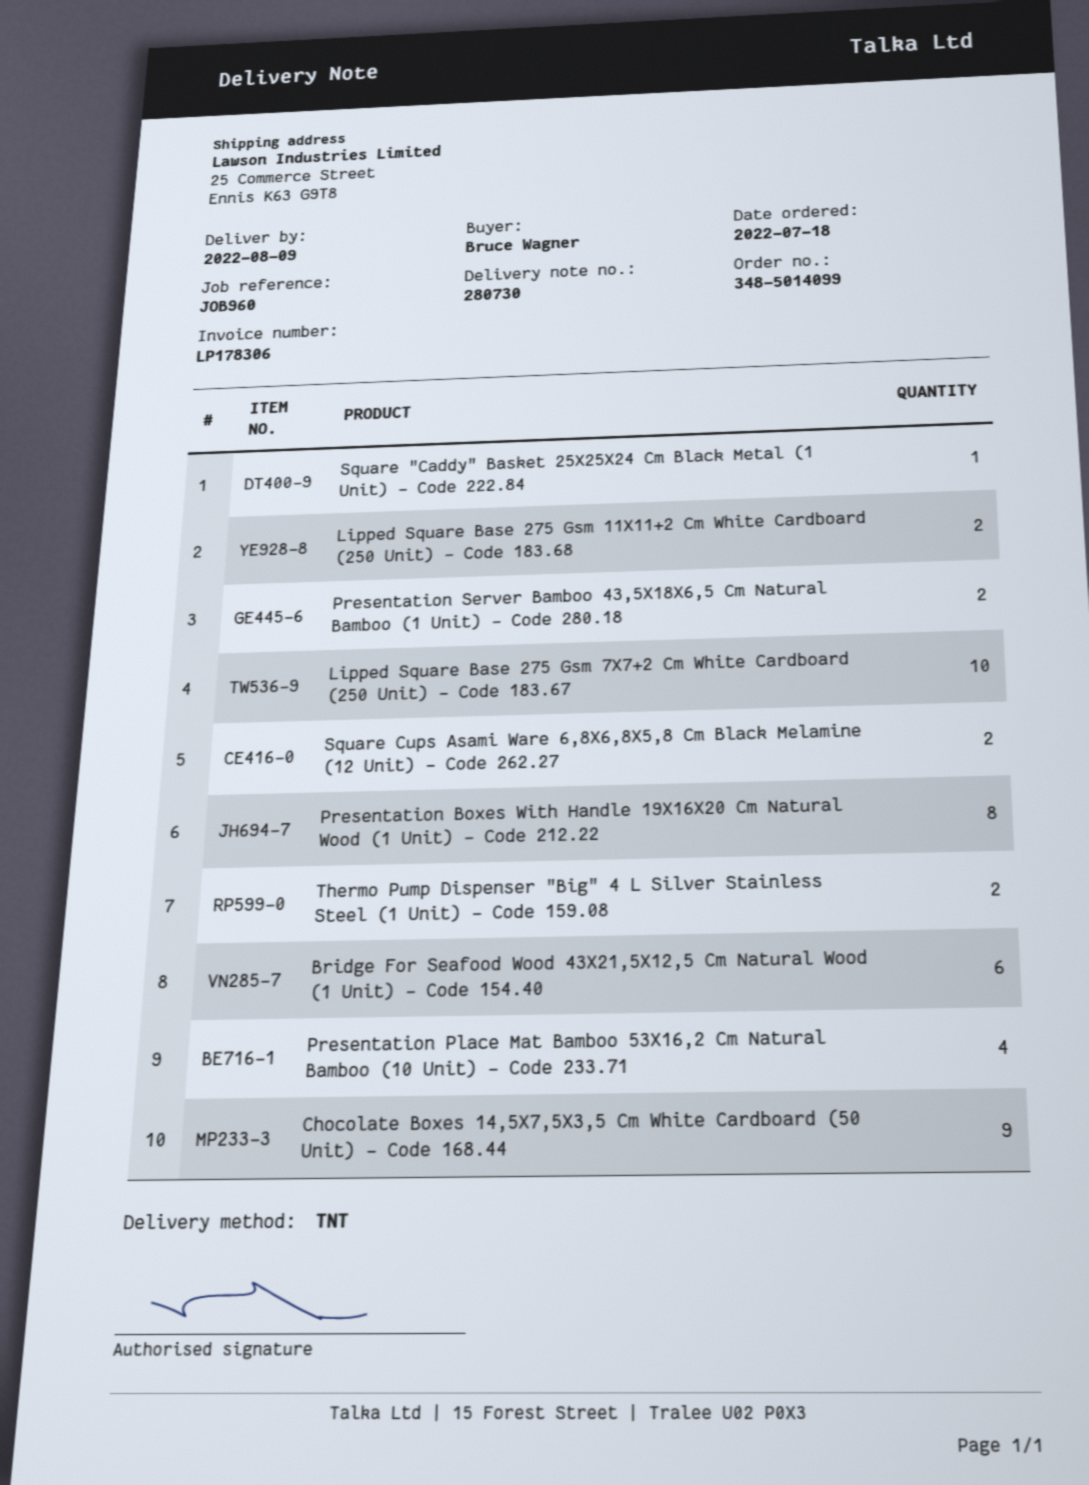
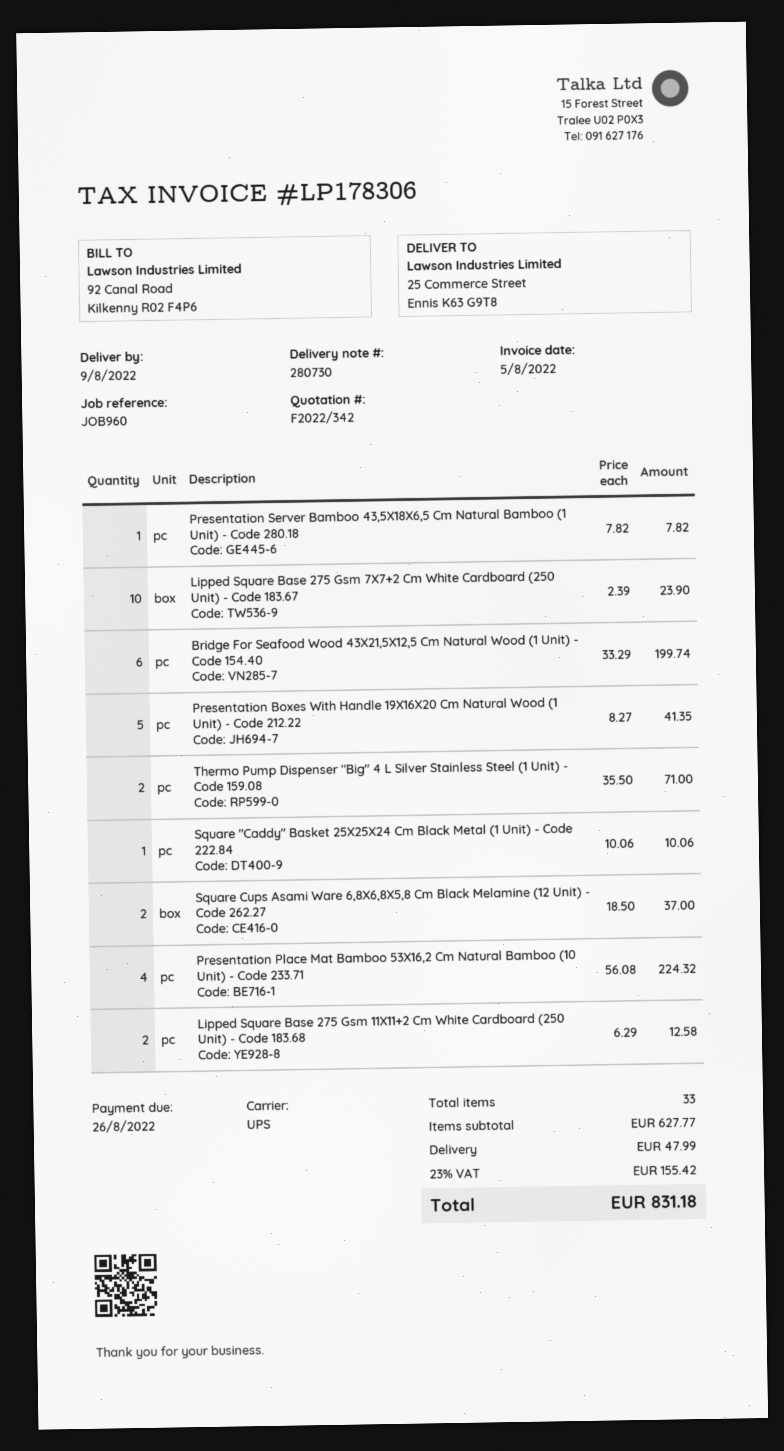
shipping method: TNT -> UPS
Presentation Server Bamboo 43,5X18X6,5 Cm Natural Bamboo (1 Unit) - Code 280.18: 2 -> 1
Presentation Boxes With Handle 19X16X20 Cm Natural Wood (1 Unit) - Code 212.22: 8 -> 5
Chocolate Boxes 14,5X7,5X3,5 Cm White Cardboard (50 Unit) - Code 168.44: 9 -> none

